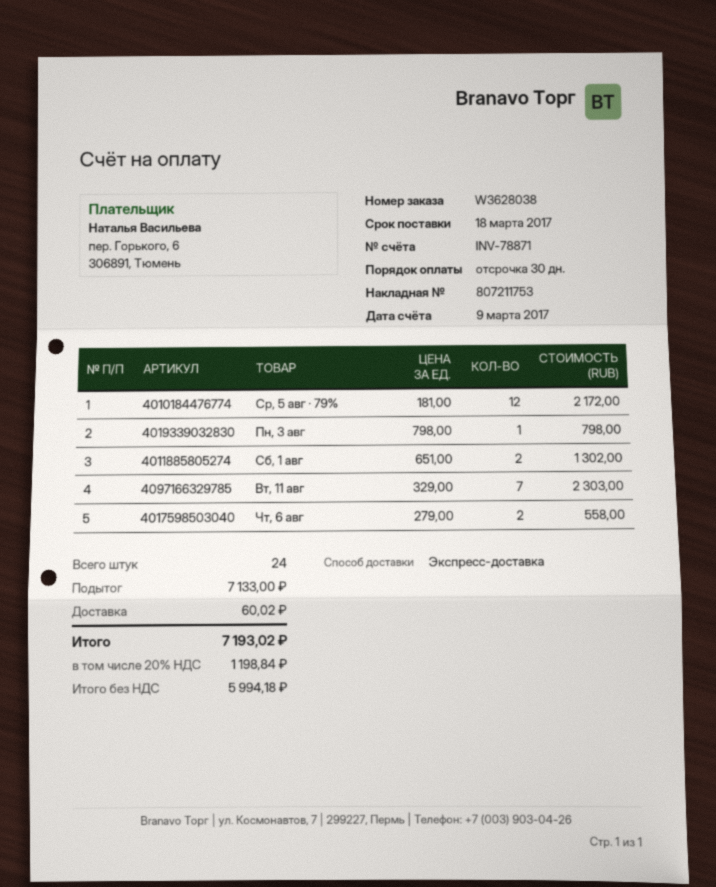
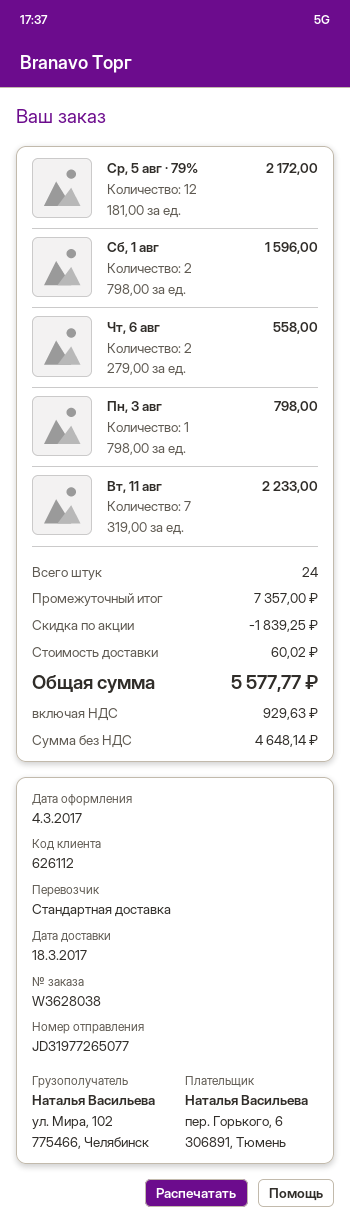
shipping method: express -> standard
Сб, 1 авг: 2 x 651.00 = 1302.00 -> 2 x 798.00 = 1596.00
Вт, 11 авг: 7 x 329.00 = 2303.00 -> 7 x 319.00 = 2233.00
subtotal: 7133.00 -> 7357.00
discount: none -> 1839.25
net: 5994.18 -> 4648.14
tax: 1198.84 -> 929.63
total: 7193.02 -> 5577.77

